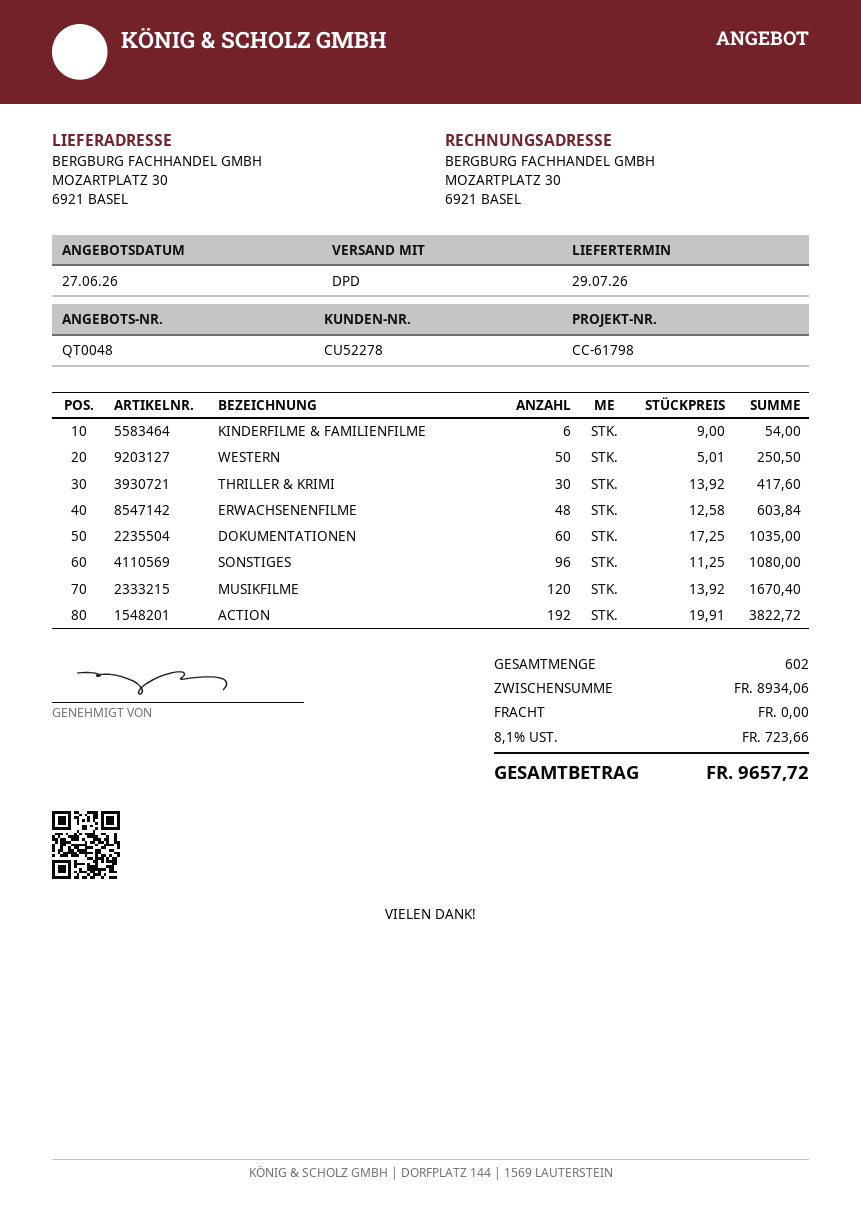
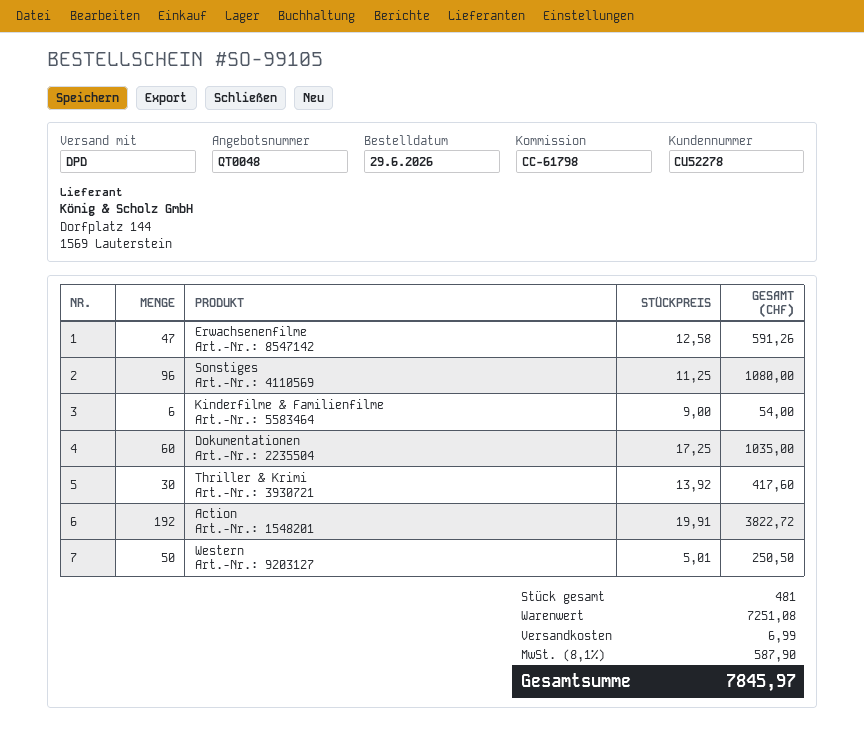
ERWACHSENENFILME: 48 x 12.58 = 603.84 -> 47 x 12.58 = 591.26
MUSIKFILME: 120 x 13.92 = 1670.40 -> none
total quantity: 602 -> 481
subtotal: 8934.06 -> 7251.08
shipping: 0.00 -> 6.99
tax: 8.1% = 723.66 -> 8.1% = 587.90
total: 9657.72 -> 7845.97

